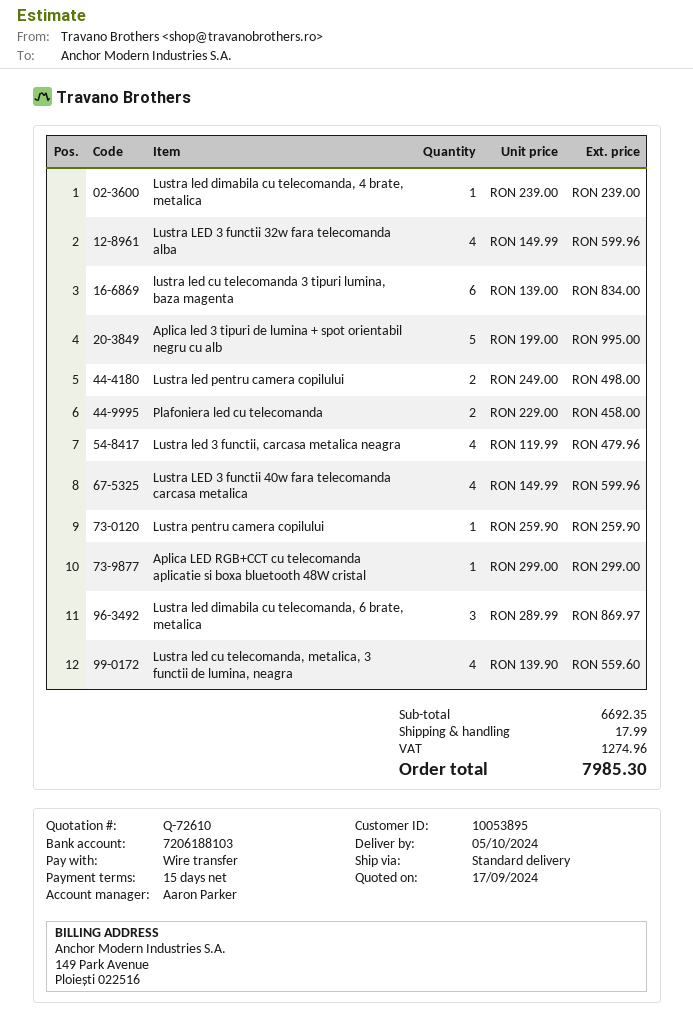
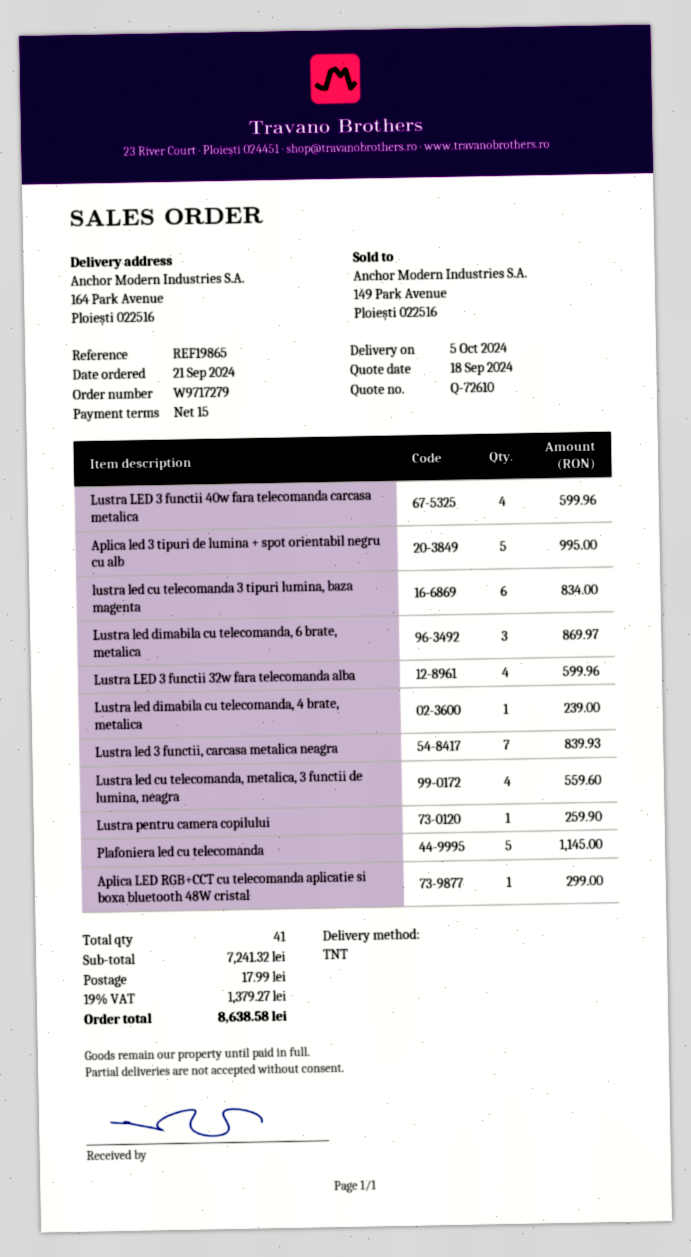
quote date: 2024-09-17 -> 2024-09-18
shipping method: standard -> TNT
Lustra led pentru camera copilului: 2 for 498.00 -> none
Plafoniera led cu telecomanda: 2 for 458.00 -> 5 for 1145.00
Lustra led 3 functii, carcasa metalica neagra: 4 for 479.96 -> 7 for 839.93
subtotal: 6692.35 -> 7241.32
tax: 1274.96 -> 1379.27
total: 7985.30 -> 8638.58

